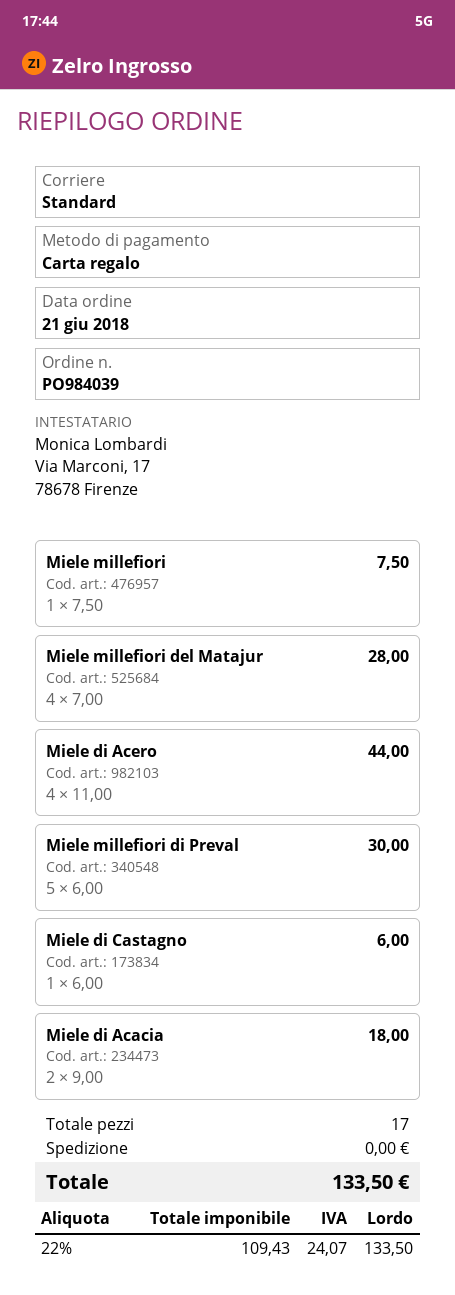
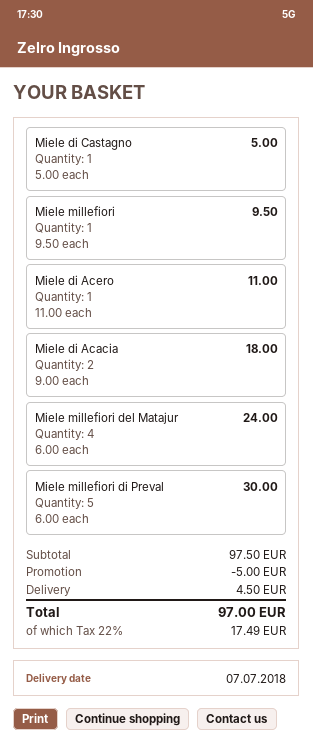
Miele millefiori: 1 x 7.50 = 7.50 -> 1 x 9.50 = 9.50
Miele millefiori del Matajur: 4 x 7.00 = 28.00 -> 4 x 6.00 = 24.00
Miele di Acero: 4 x 11.00 = 44.00 -> 1 x 11.00 = 11.00
Miele di Castagno: 1 x 6.00 = 6.00 -> 1 x 5.00 = 5.00
discount: none -> 5.00
shipping: 0.00 -> 4.50
tax: 22% = 24.07 -> 22% = 17.49
total: 133.50 -> 97.00

